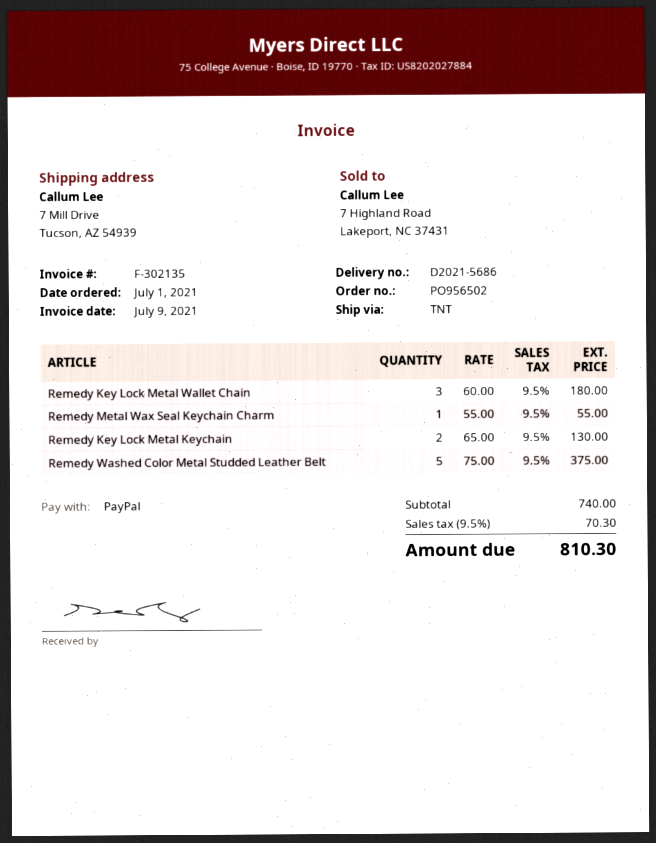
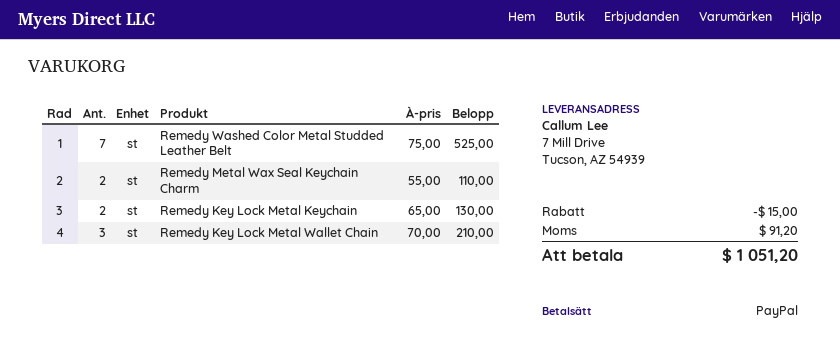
Remedy Key Lock Metal Wallet Chain: 3 x 60.00 = 180.00 -> 3 x 70.00 = 210.00
Remedy Metal Wax Seal Keychain Charm: 1 x 55.00 = 55.00 -> 2 x 55.00 = 110.00
Remedy Washed Color Metal Studded Leather Belt: 5 x 75.00 = 375.00 -> 7 x 75.00 = 525.00
discount: none -> 15.00
tax: 70.30 -> 91.20
total: 810.30 -> 1051.20

